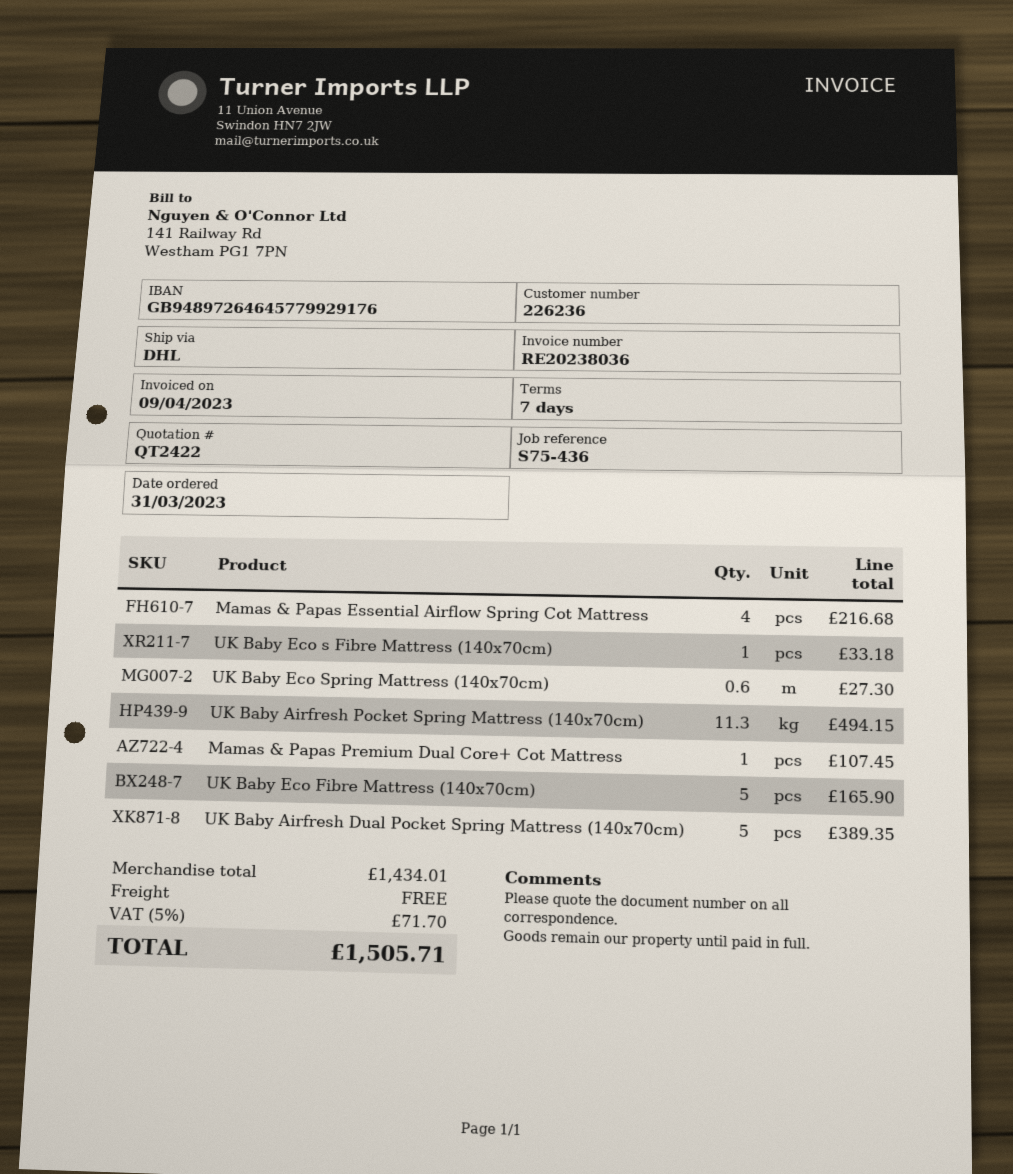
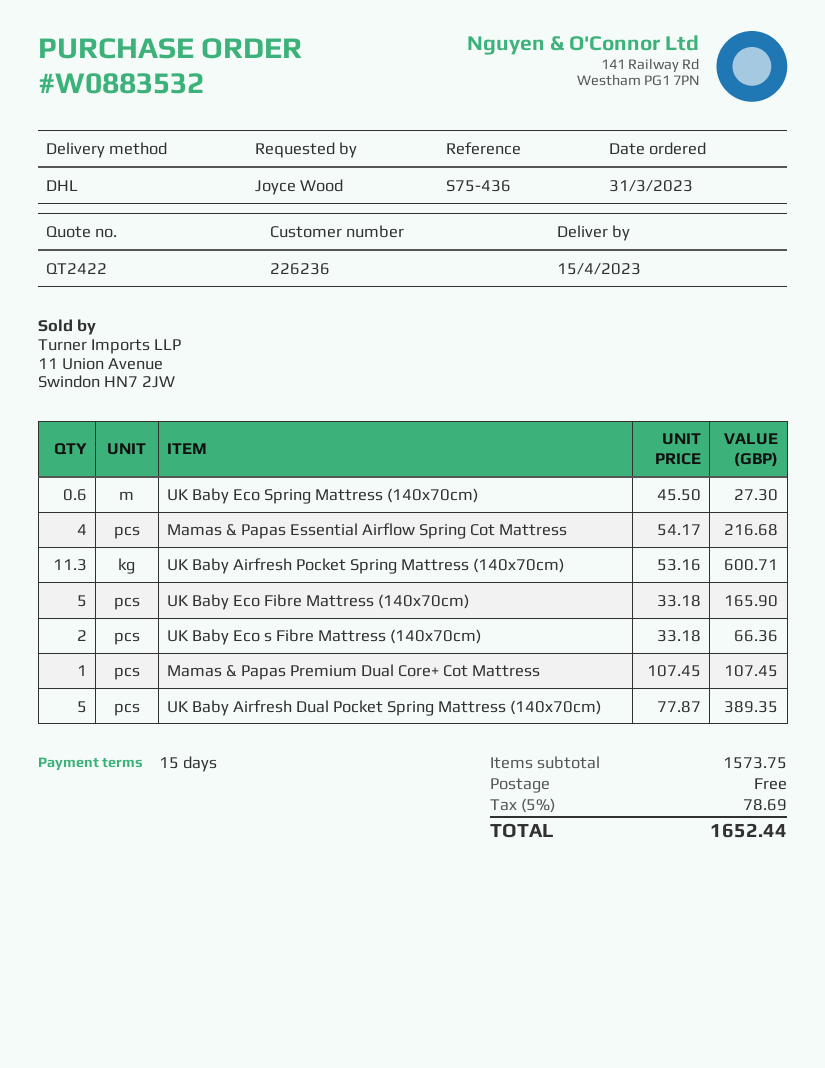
payment terms: 7 days -> 15 days
UK Baby Eco s Fibre Mattress (140x70cm): 1 for 33.18 -> 2 for 66.36
UK Baby Airfresh Pocket Spring Mattress (140x70cm): 11.3 for 494.15 -> 11.3 for 600.71
subtotal: 1434.01 -> 1573.75
tax: 5% = 71.70 -> 5% = 78.69
total: 1505.71 -> 1652.44

